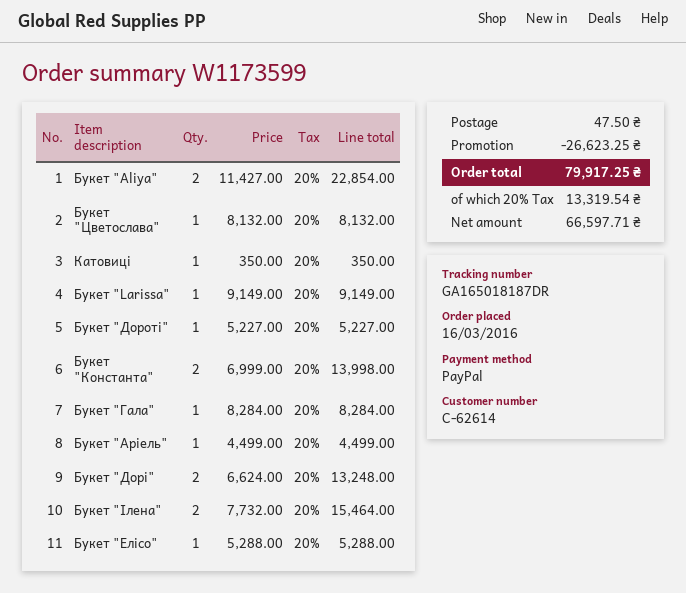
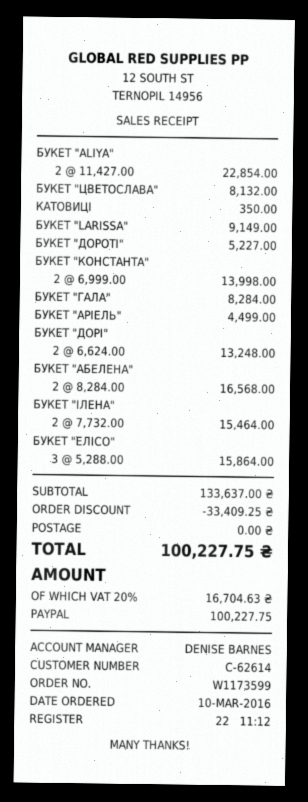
order date: 2016-03-16 -> 2016-03-10
Букет "Елісо": 1 x 5288.00 = 5288.00 -> 3 x 5288.00 = 15864.00
БУКЕТ "АБЕЛЕНА": none -> 2 x 8284.00 = 16568.00
discount: 26623.25 -> 33409.25
shipping: 47.50 -> 0.00
tax: 20% = 13319.54 -> 20% = 16704.63
total: 79917.25 -> 100227.75

